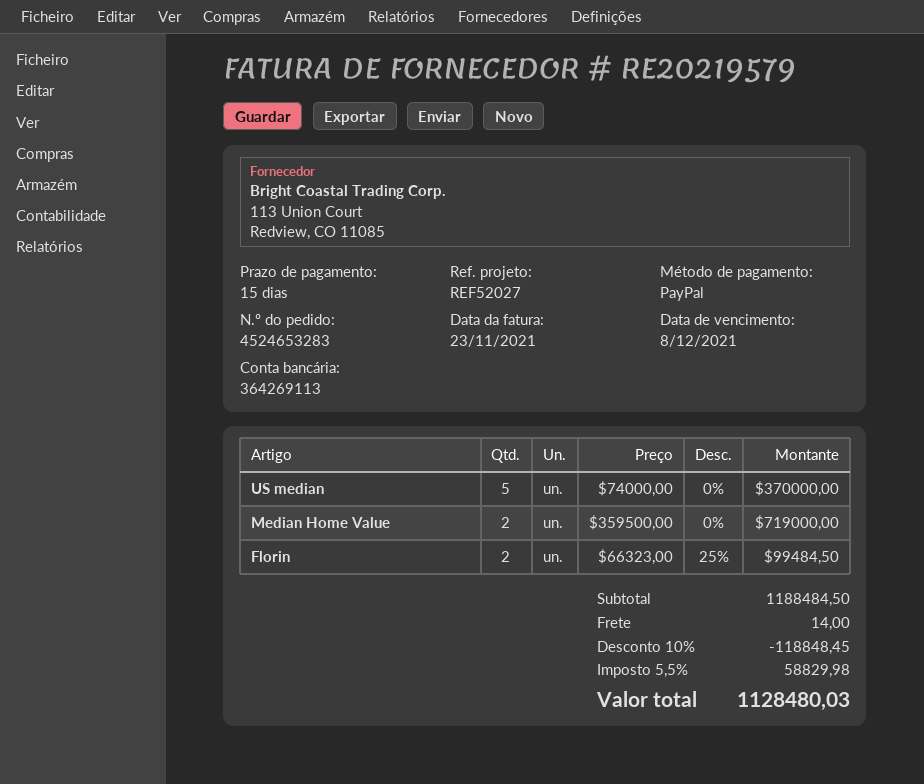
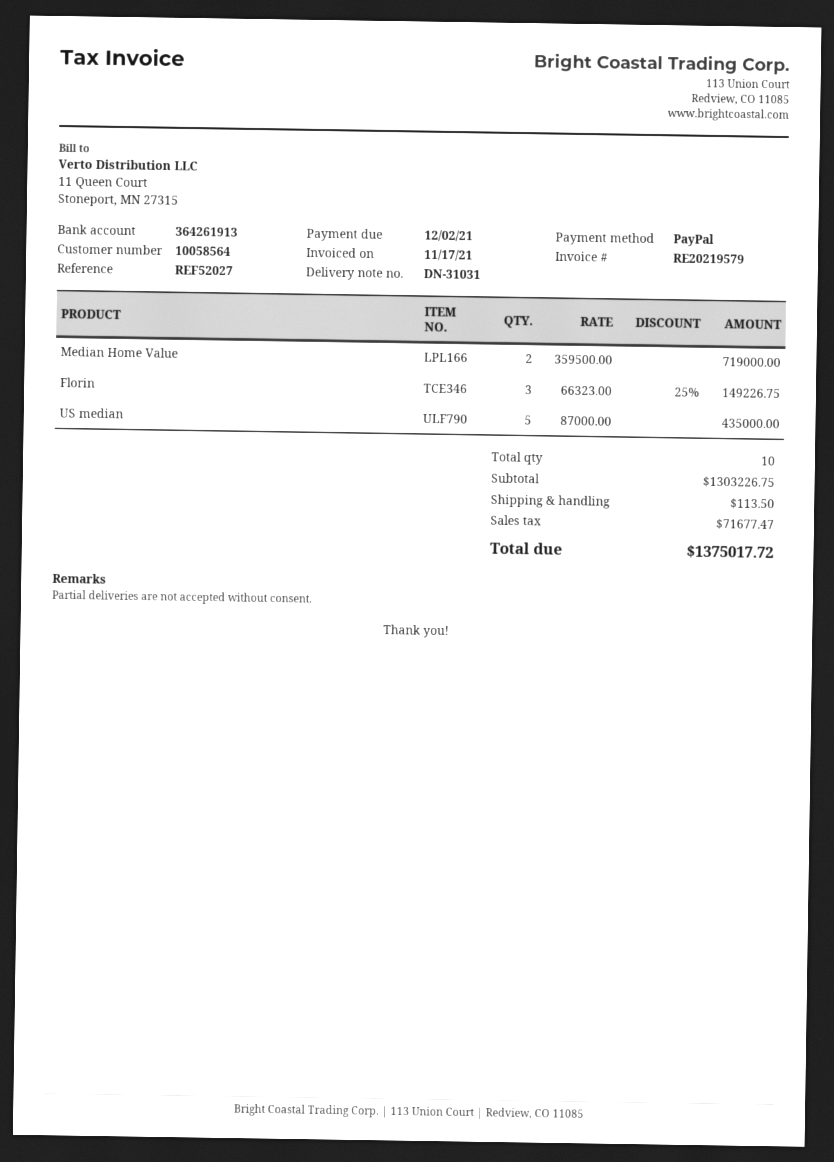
invoice date: 2021-11-23 -> 2021-11-17
due date: 2021-12-08 -> 2021-12-02
bank account: 364269113 -> 364261913
US median: 5 x 74000.00 = 370000.00 -> 5 x 87000.00 = 435000.00
Florin: 2 x 66323.00 - 25% = 99484.50 -> 3 x 66323.00 - 25% = 149226.75
subtotal: 1188484.50 -> 1303226.75
discount: 10% = 118848.45 -> none
shipping: 14.00 -> 113.50
tax: 58829.98 -> 71677.47
total: 1128480.03 -> 1375017.72

